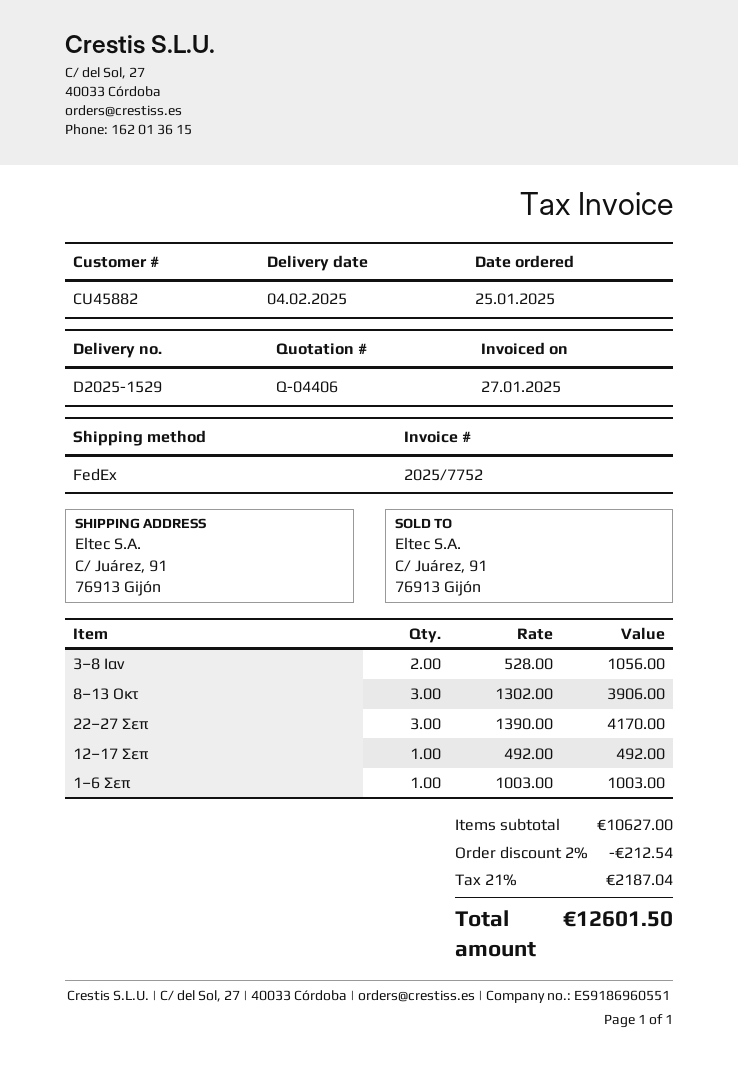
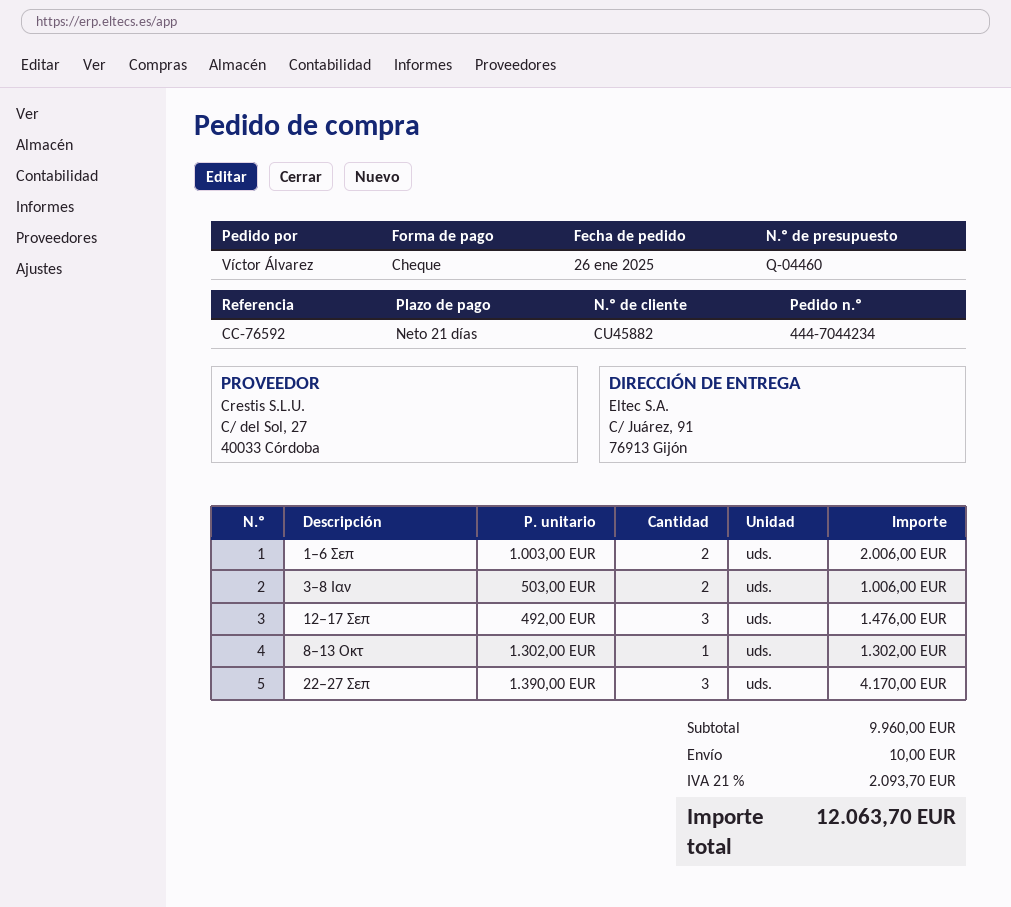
quote number: Q-04406 -> Q-04460
order date: 2025-01-25 -> 2025-01-26
3–8 Ιαν: 2 x 528.00 = 1056.00 -> 2 x 503.00 = 1006.00
8–13 Οκτ: 3 x 1302.00 = 3906.00 -> 1 x 1302.00 = 1302.00
12–17 Σεπ: 1 x 492.00 = 492.00 -> 3 x 492.00 = 1476.00
1–6 Σεπ: 1 x 1003.00 = 1003.00 -> 2 x 1003.00 = 2006.00
subtotal: 10627.00 -> 9960.00
discount: 2% = 212.54 -> none
shipping: none -> 10.00
tax: 21% = 2187.04 -> 21% = 2093.70
total: 12601.50 -> 12063.70

